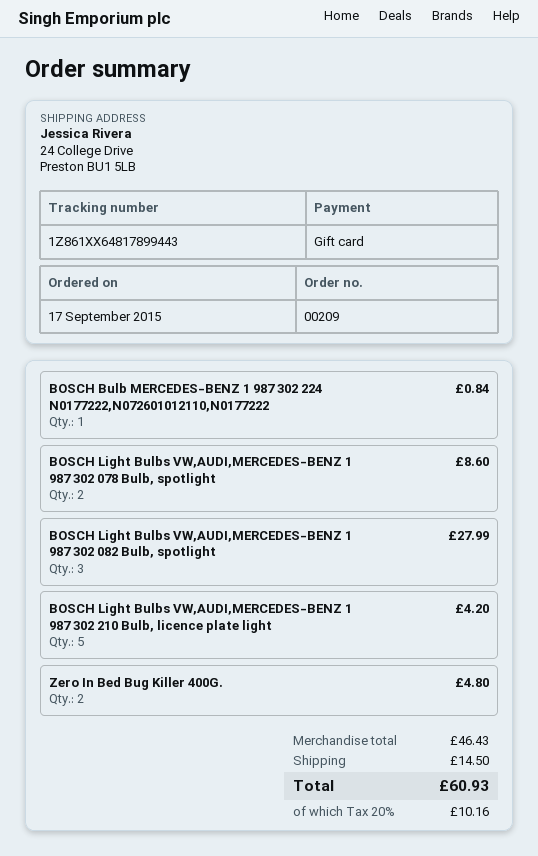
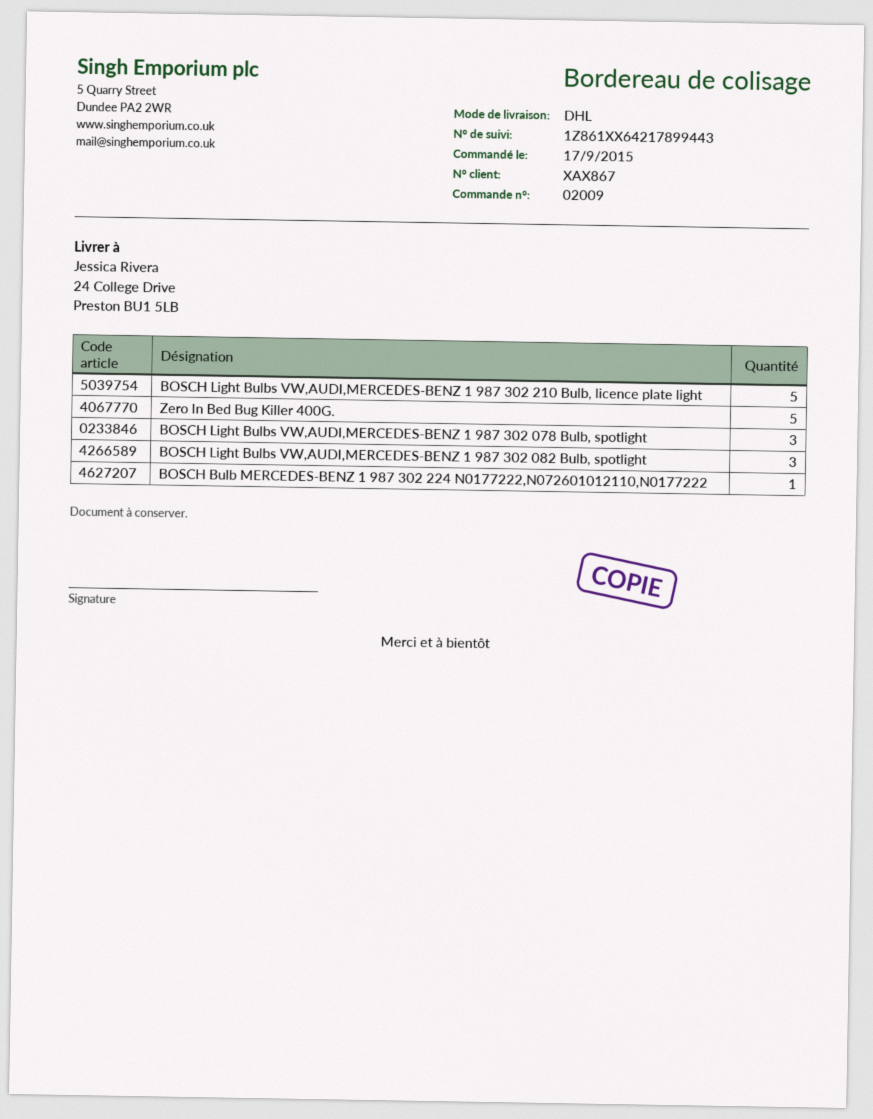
order number: 00209 -> 02009
tracking number: 1Z861XX64817899443 -> 1Z861XX64217899443
BOSCH Light Bulbs VW,AUDI,MERCEDES-BENZ 1 987 302 078 Bulb, spotlight: 2 -> 3
Zero In Bed Bug Killer 400G.: 2 -> 5

